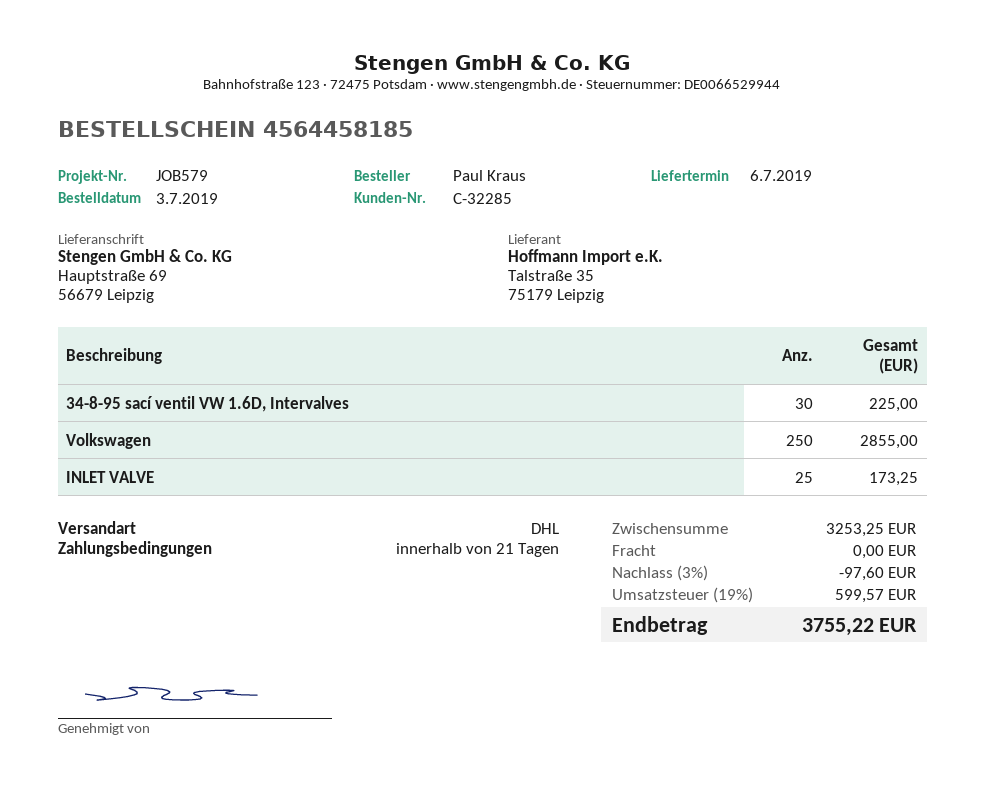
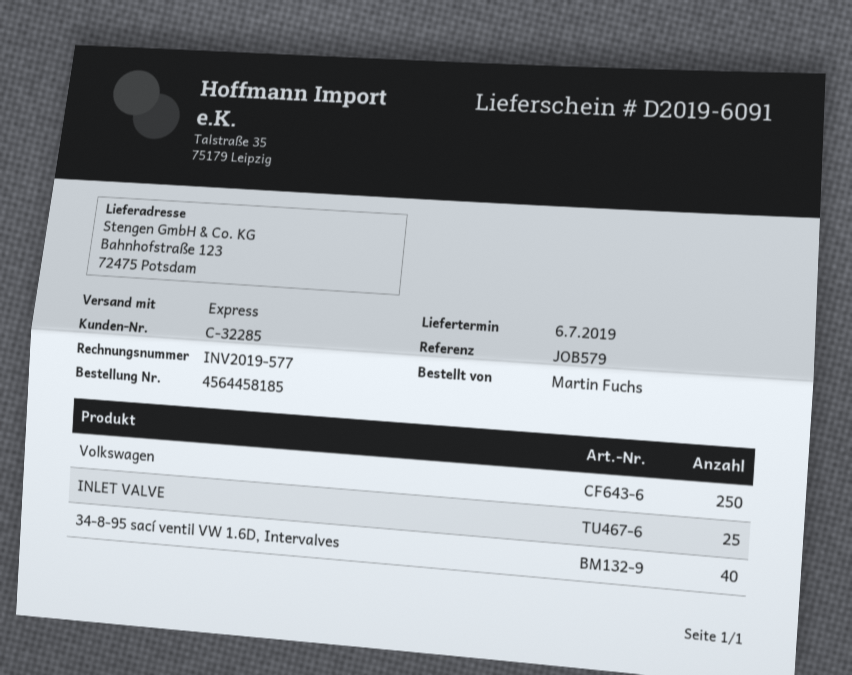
ordered by: Paul Kraus -> Martin Fuchs
shipping method: DHL -> express
ship to: Hauptstraße 69, 56679 Leipzig -> Bahnhofstraße 123, 72475 Potsdam
34-8-95 sací ventil VW 1.6D, Intervalves: 30 -> 40

